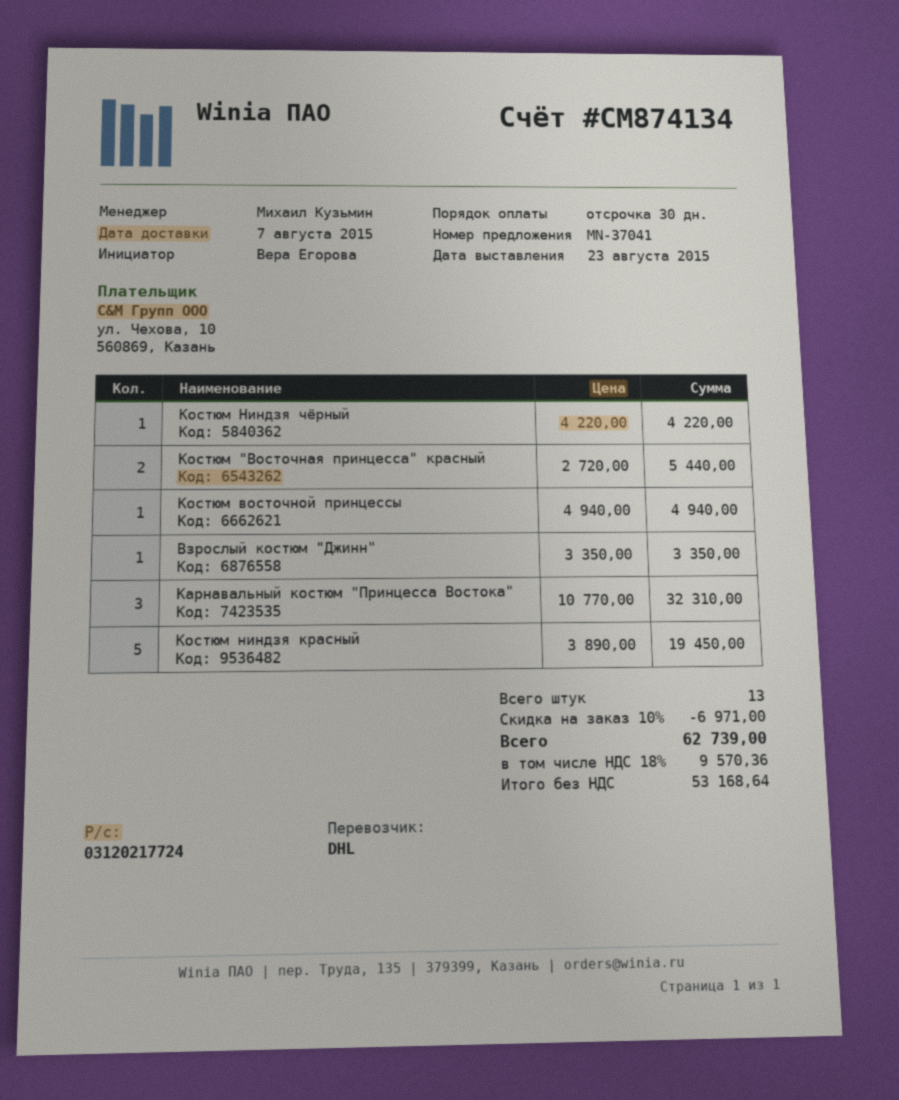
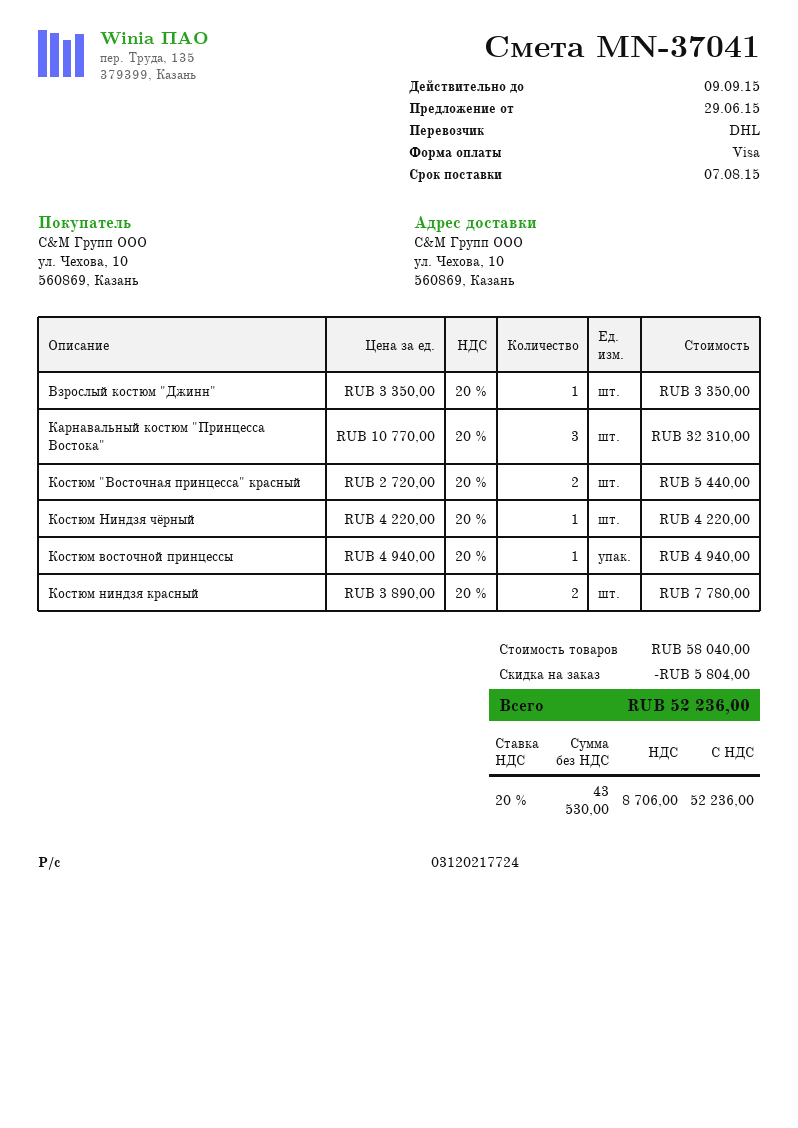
Костюм ниндзя красный: 5 x 3890.00 = 19450.00 -> 2 x 3890.00 = 7780.00
discount: 6971.00 -> 5804.00
net: 53168.64 -> 43530.00
tax: 18% = 9570.36 -> 20% = 8706.00
total: 62739.00 -> 52236.00

